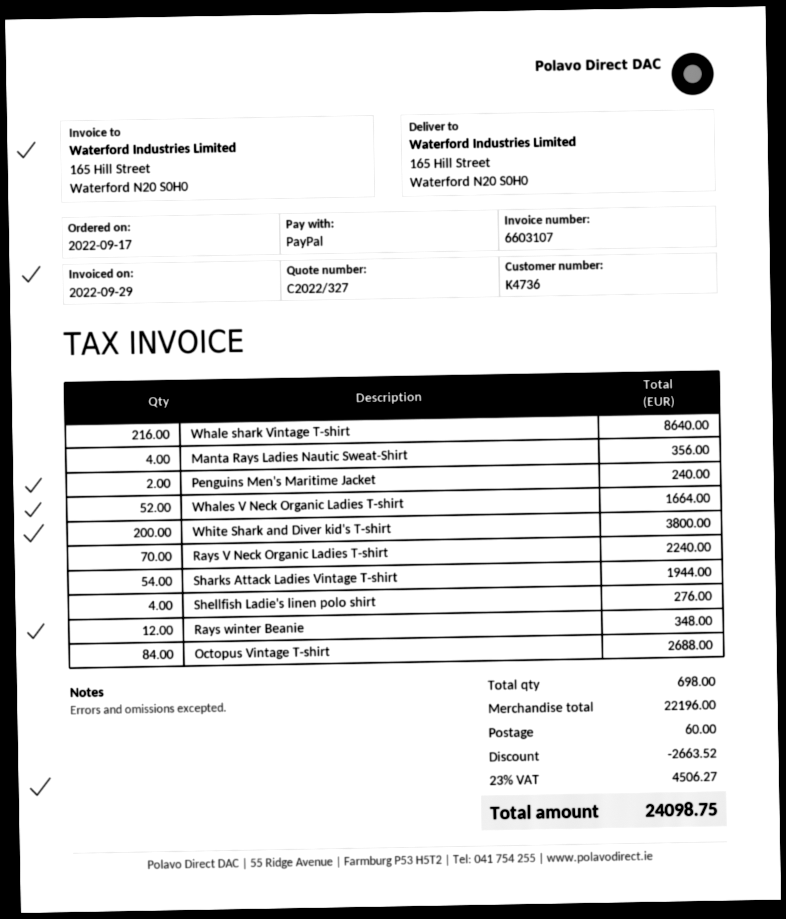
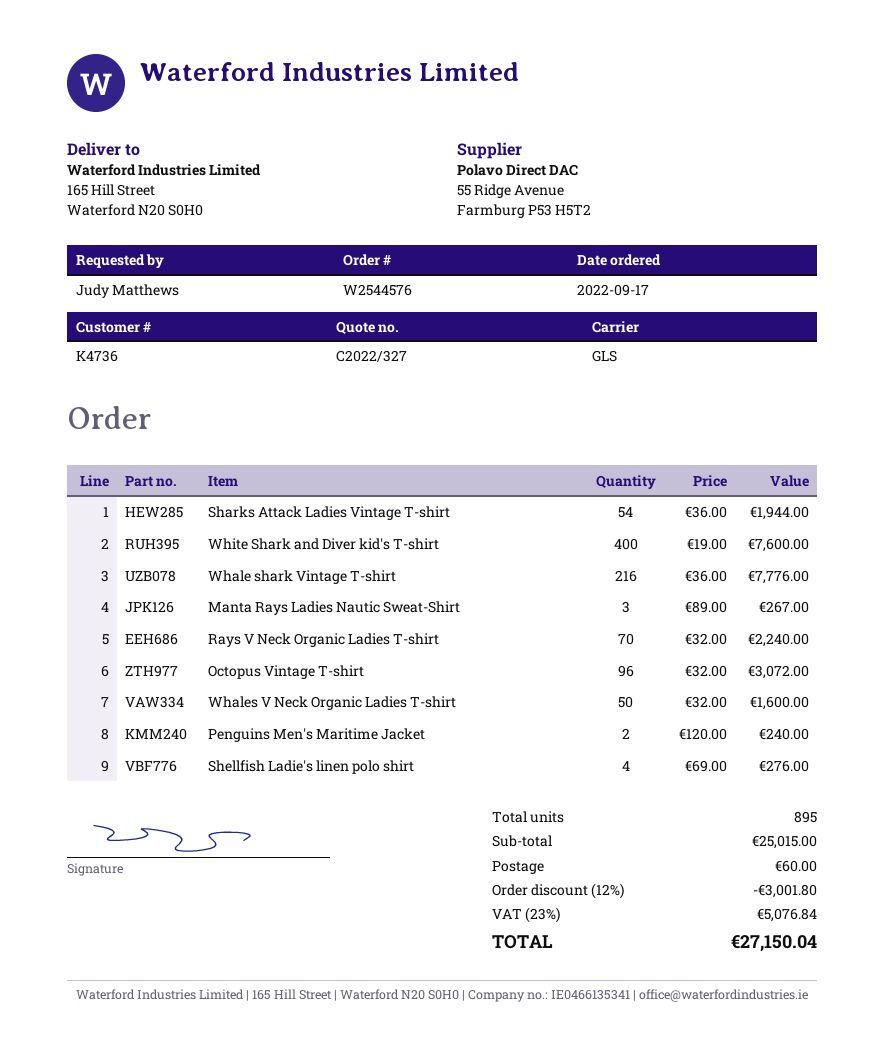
Whale shark Vintage T-shirt: 216 for 8640.00 -> 216 for 7776.00
Manta Rays Ladies Nautic Sweat-Shirt: 4 for 356.00 -> 3 for 267.00
Whales V Neck Organic Ladies T-shirt: 52 for 1664.00 -> 50 for 1600.00
White Shark and Diver kid's T-shirt: 200 for 3800.00 -> 400 for 7600.00
Rays winter Beanie: 12 for 348.00 -> none
Octopus Vintage T-shirt: 84 for 2688.00 -> 96 for 3072.00
total quantity: 698 -> 895
subtotal: 22196.00 -> 25015.00
discount: 2663.52 -> 3001.80
tax: 23% = 4506.27 -> 23% = 5076.84
total: 24098.75 -> 27150.04

